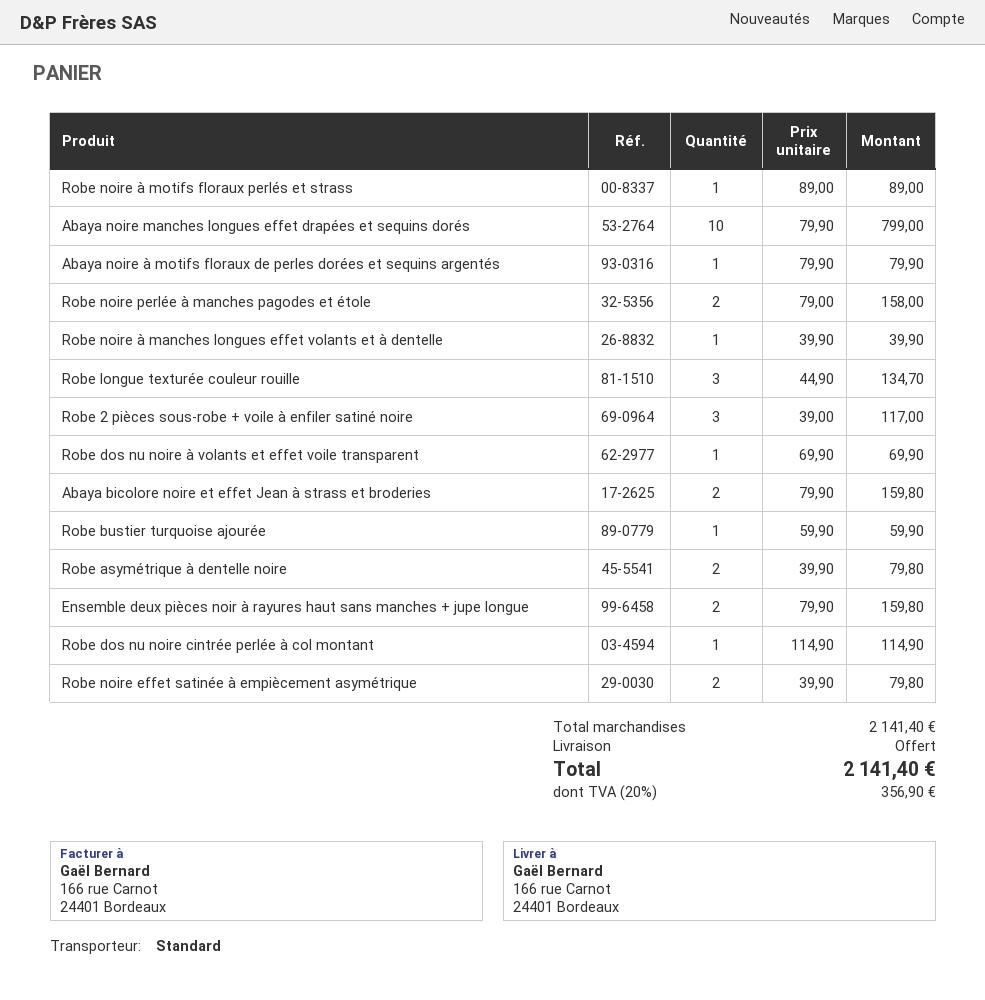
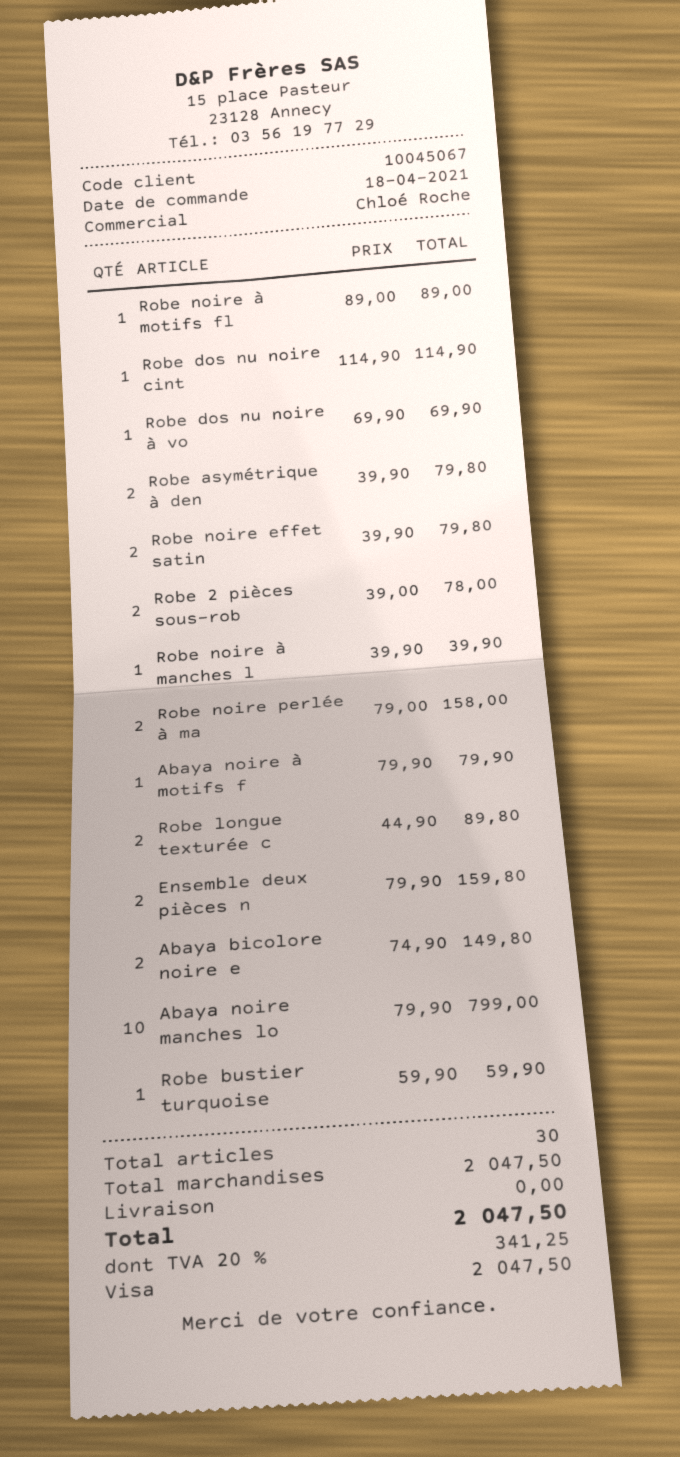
Robe longue texturée couleur rouille: 3 x 44.90 = 134.70 -> 2 x 44.90 = 89.80
Robe 2 pièces sous-robe + voile à enfiler satiné noire: 3 x 39.00 = 117.00 -> 2 x 39.00 = 78.00
Abaya bicolore noire et effet Jean à strass et broderies: 2 x 79.90 = 159.80 -> 2 x 74.90 = 149.80
subtotal: 2141.40 -> 2047.50
tax: 20% = 356.90 -> 20% = 341.25
total: 2141.40 -> 2047.50

